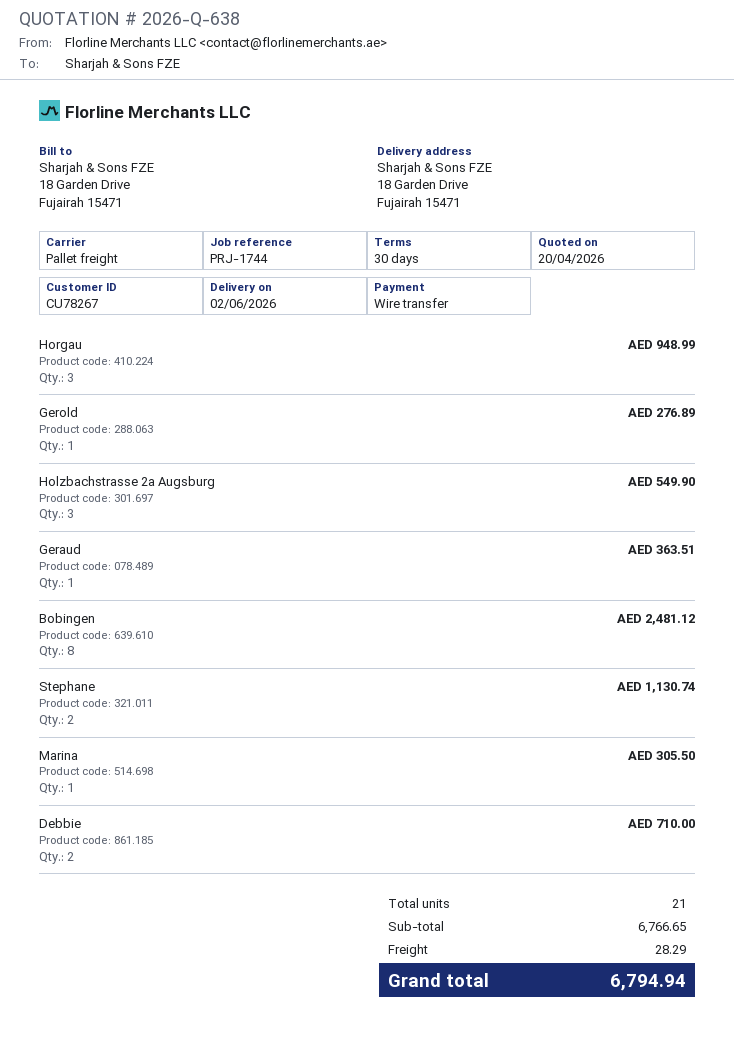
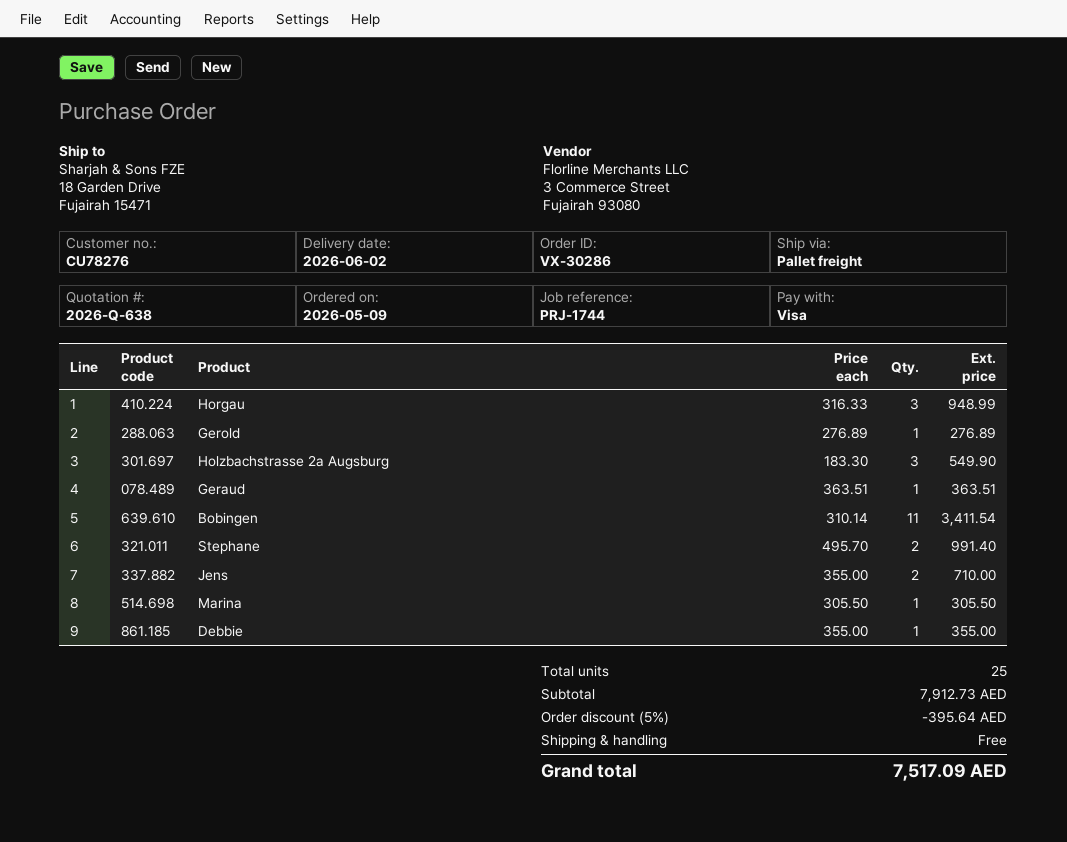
customer number: CU78267 -> CU78276
payment method: bank transfer -> Visa
Bobingen: 8 for 2481.12 -> 11 for 3411.54
Stephane: 2 for 1130.74 -> 2 for 991.40
Debbie: 2 for 710.00 -> 1 for 355.00
Jens: none -> 2 for 710.00
total quantity: 21 -> 25
subtotal: 6766.65 -> 7912.73
discount: none -> 5% = 395.64
shipping: 28.29 -> 0.00
total: 6794.94 -> 7517.09

